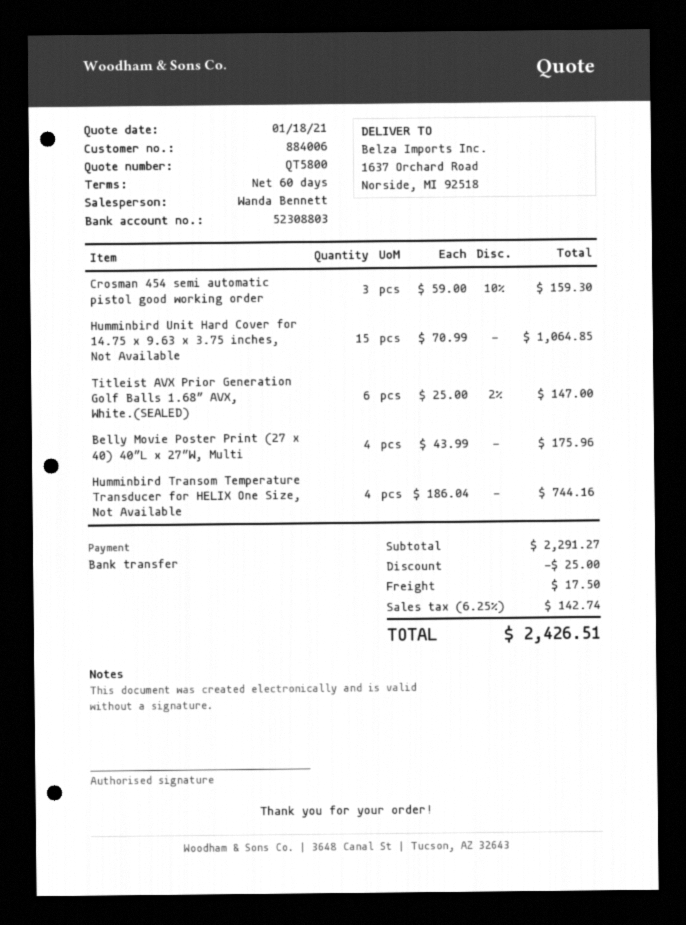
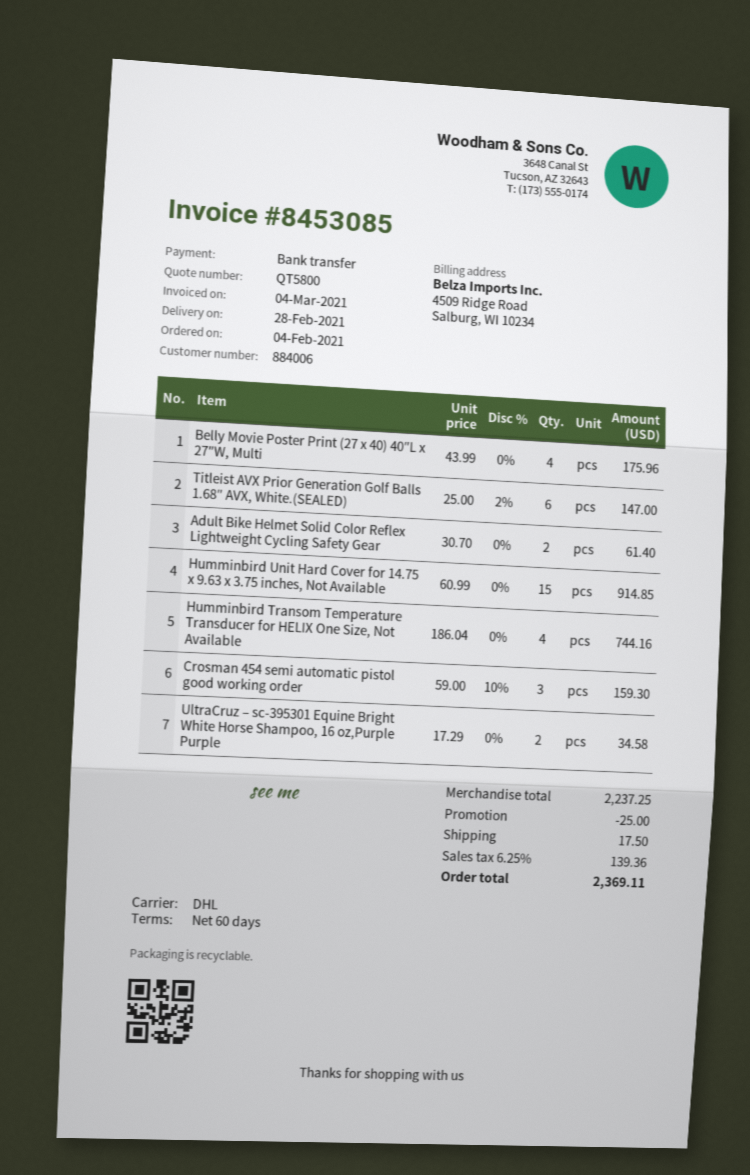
Humminbird Unit Hard Cover for 14.75 x 9.63 x 3.75 inches, Not Available: 15 x 70.99 = 1064.85 -> 15 x 60.99 = 914.85
Adult Bike Helmet Solid Color Reflex Lightweight Cycling Safety Gear: none -> 2 x 30.70 = 61.40
UltraCruz – sc-395301 Equine Bright White Horse Shampoo, 16 oz,Purple Purple: none -> 2 x 17.29 = 34.58
subtotal: 2291.27 -> 2237.25
tax: 6.25% = 142.74 -> 6.25% = 139.36
total: 2426.51 -> 2369.11

